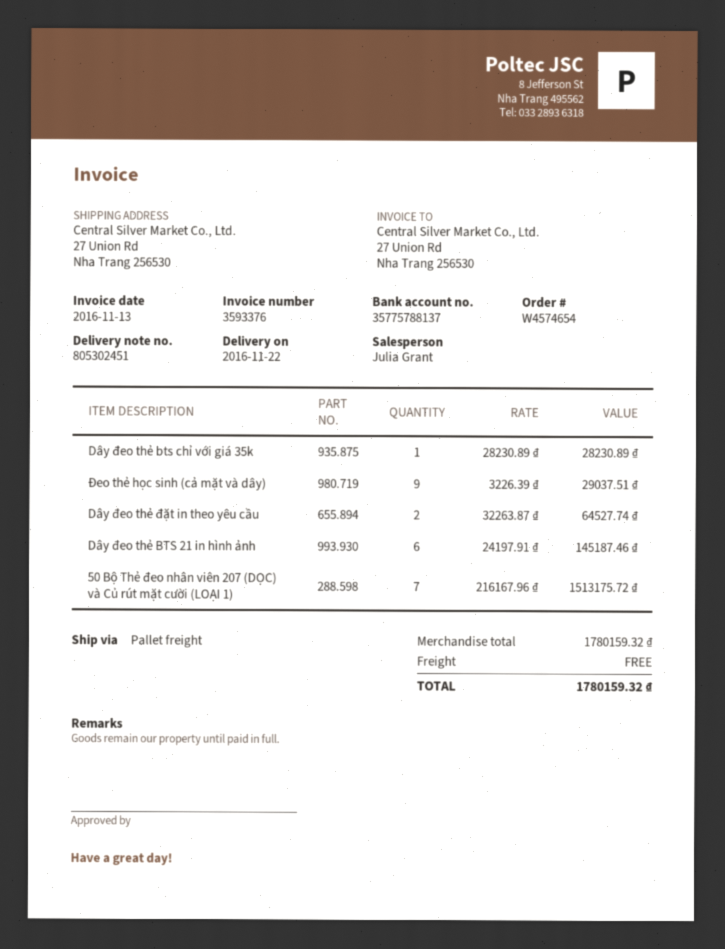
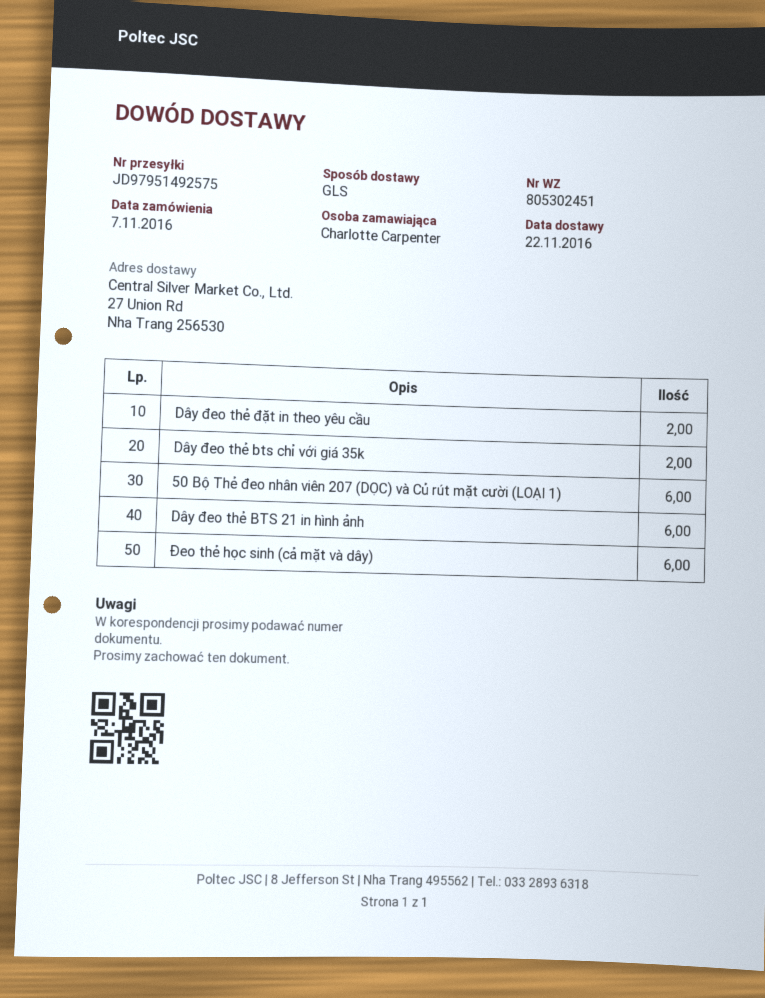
shipping method: pallet freight -> GLS
Dây đeo thẻ bts chỉ với giá 35k: 1 -> 2
Đeo thẻ học sinh (cả mặt và dây): 9 -> 6
50 Bộ Thẻ đeo nhân viên 207 (DỌC) và Củ rút mặt cười (LOẠI 1): 7 -> 6

